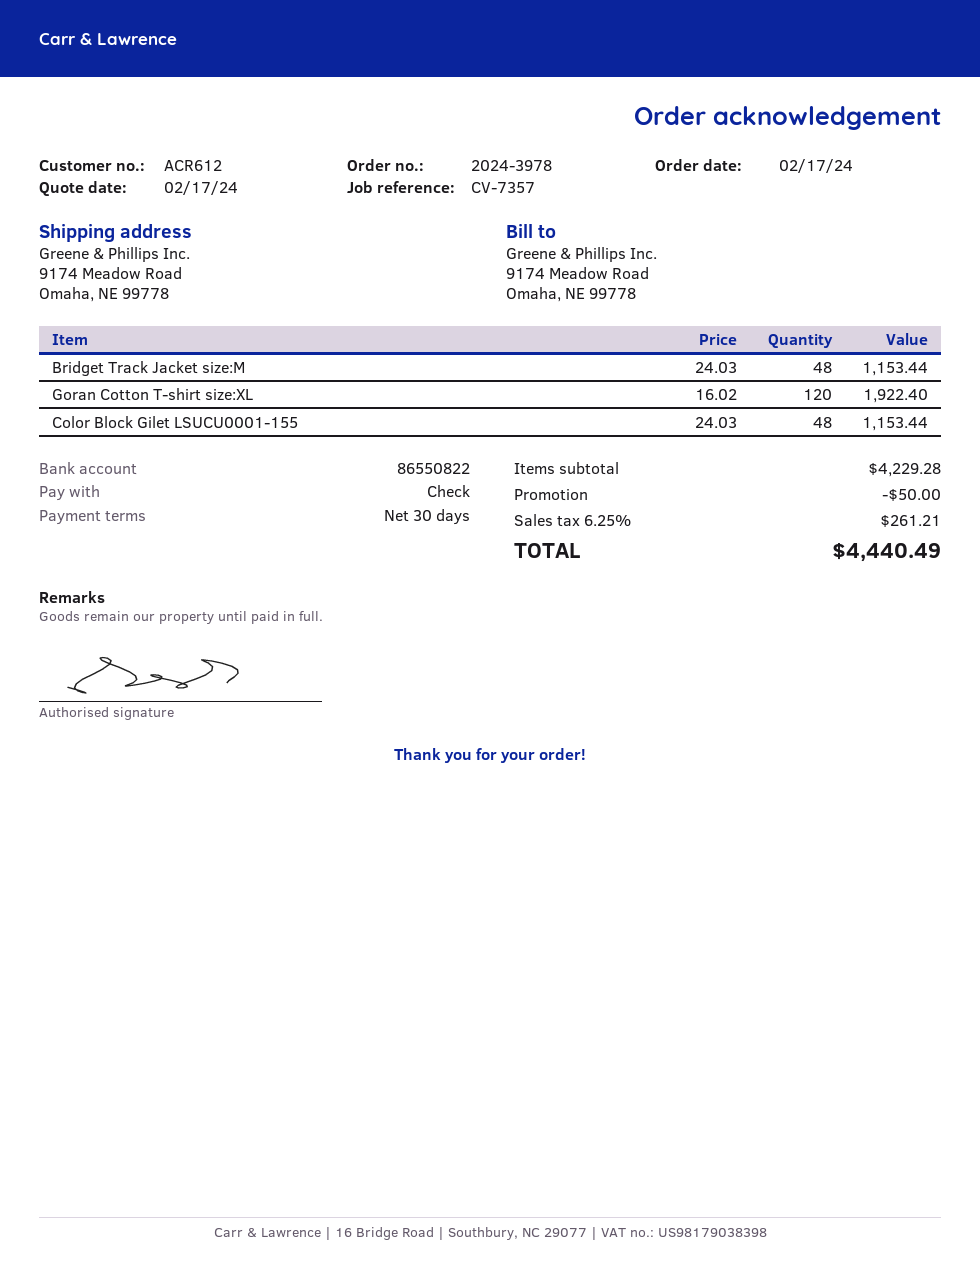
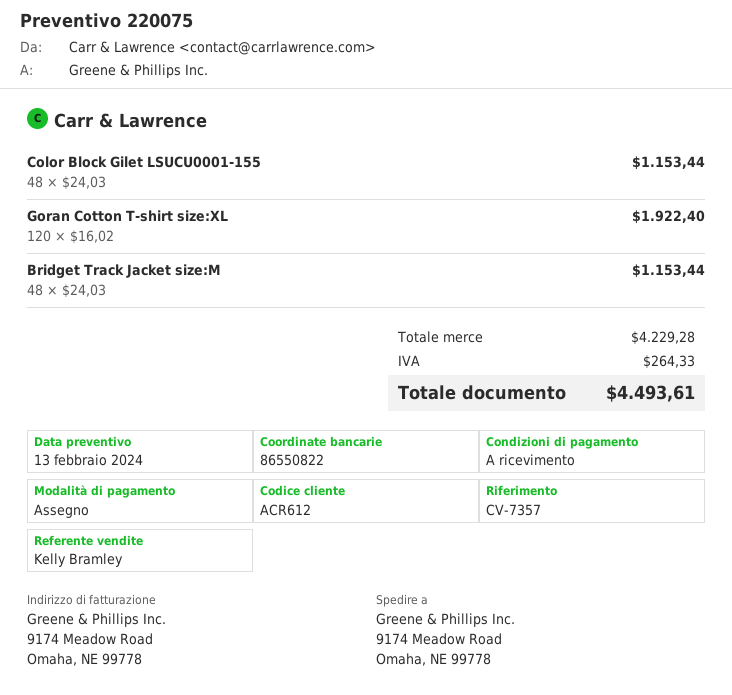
quote date: 2024-02-17 -> 2024-02-13
payment terms: 30 days -> on receipt
discount: 50.00 -> none
tax: 261.21 -> 264.33
total: 4440.49 -> 4493.61

